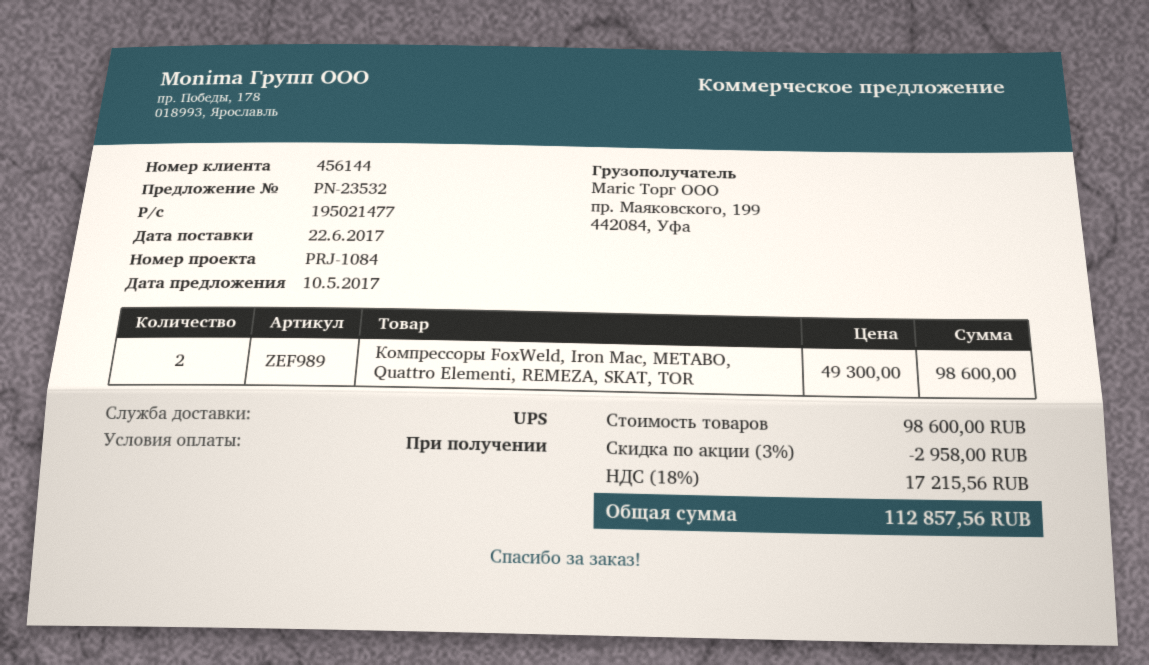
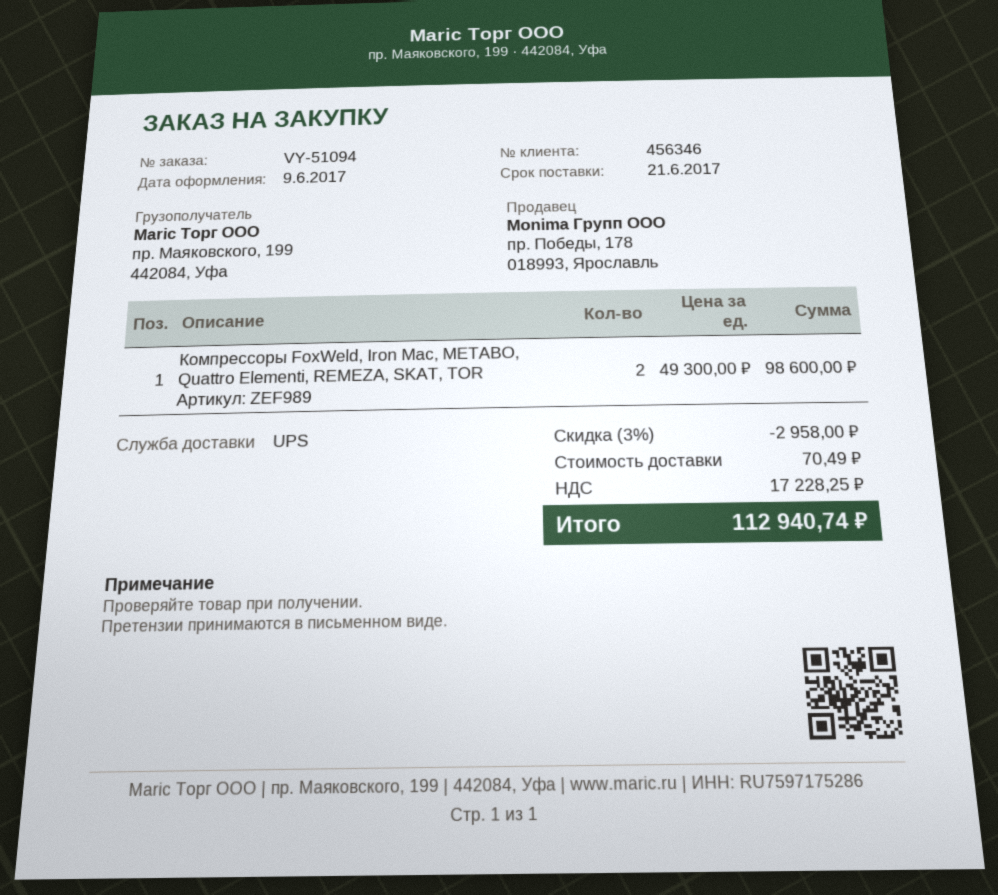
delivery date: 2017-06-22 -> 2017-06-21
customer number: 456144 -> 456346
shipping: none -> 70.49
tax: 17215.56 -> 17228.25
total: 112857.56 -> 112940.74

